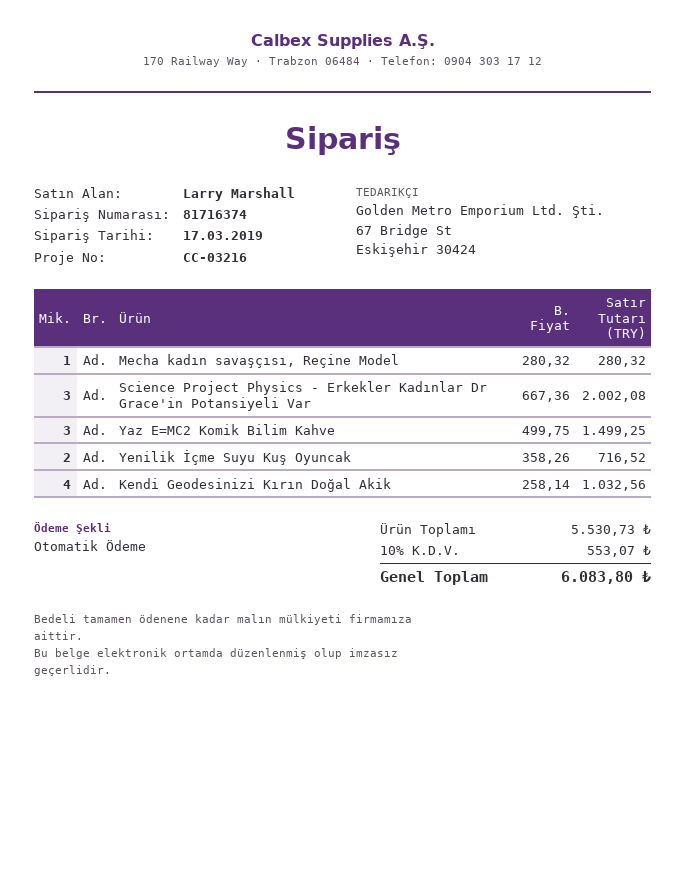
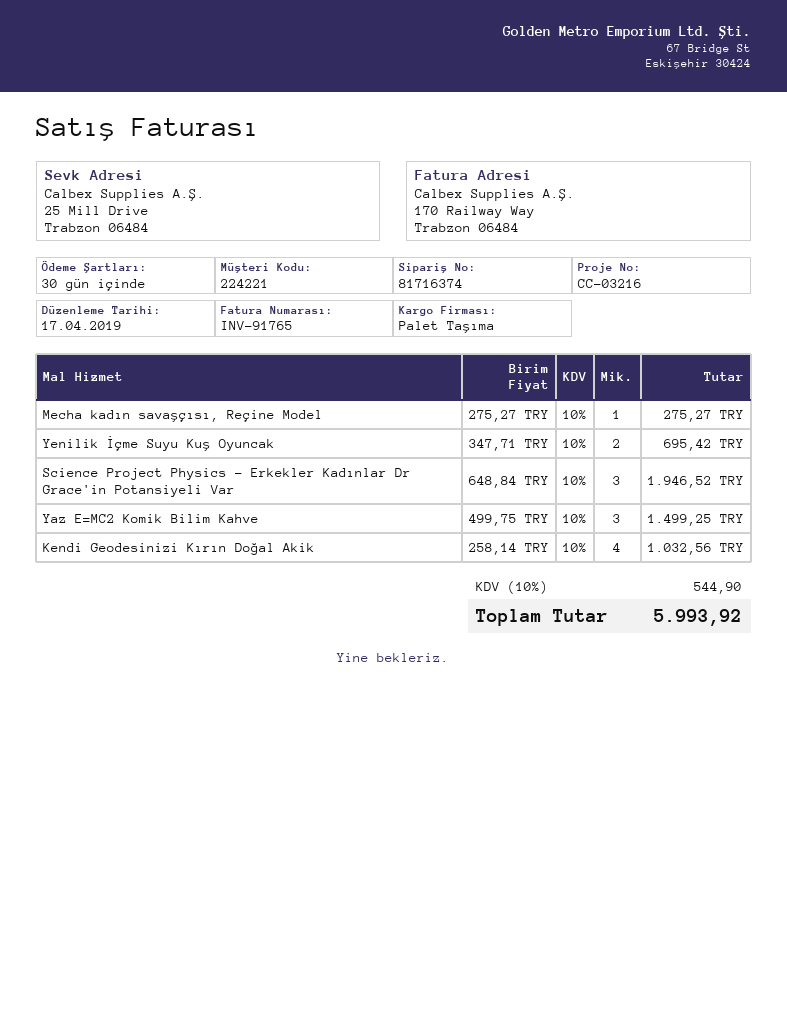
Mecha kadın savaşçısı, Reçine Model: 1 x 280.32 = 280.32 -> 1 x 275.27 = 275.27
Science Project Physics - Erkekler Kadınlar Dr Grace'in Potansiyeli Var: 3 x 667.36 = 2002.08 -> 3 x 648.84 = 1946.52
Yenilik İçme Suyu Kuş Oyuncak: 2 x 358.26 = 716.52 -> 2 x 347.71 = 695.42
tax: 10% = 553.07 -> 10% = 544.90
total: 6083.80 -> 5993.92

